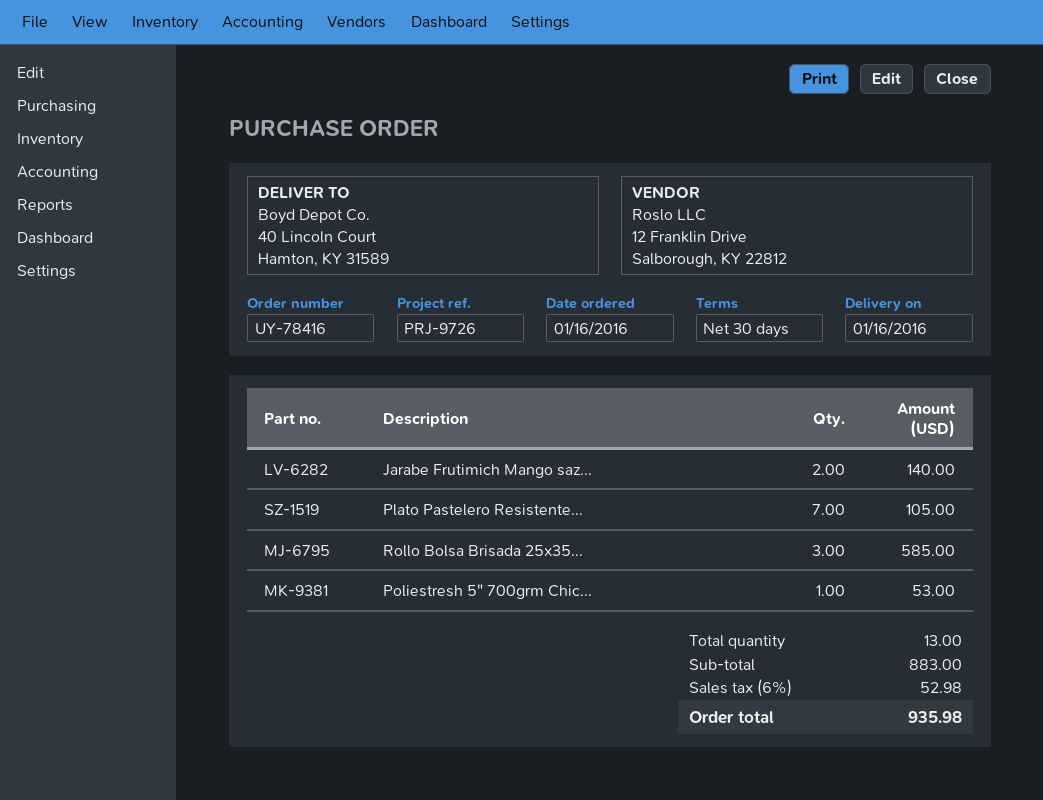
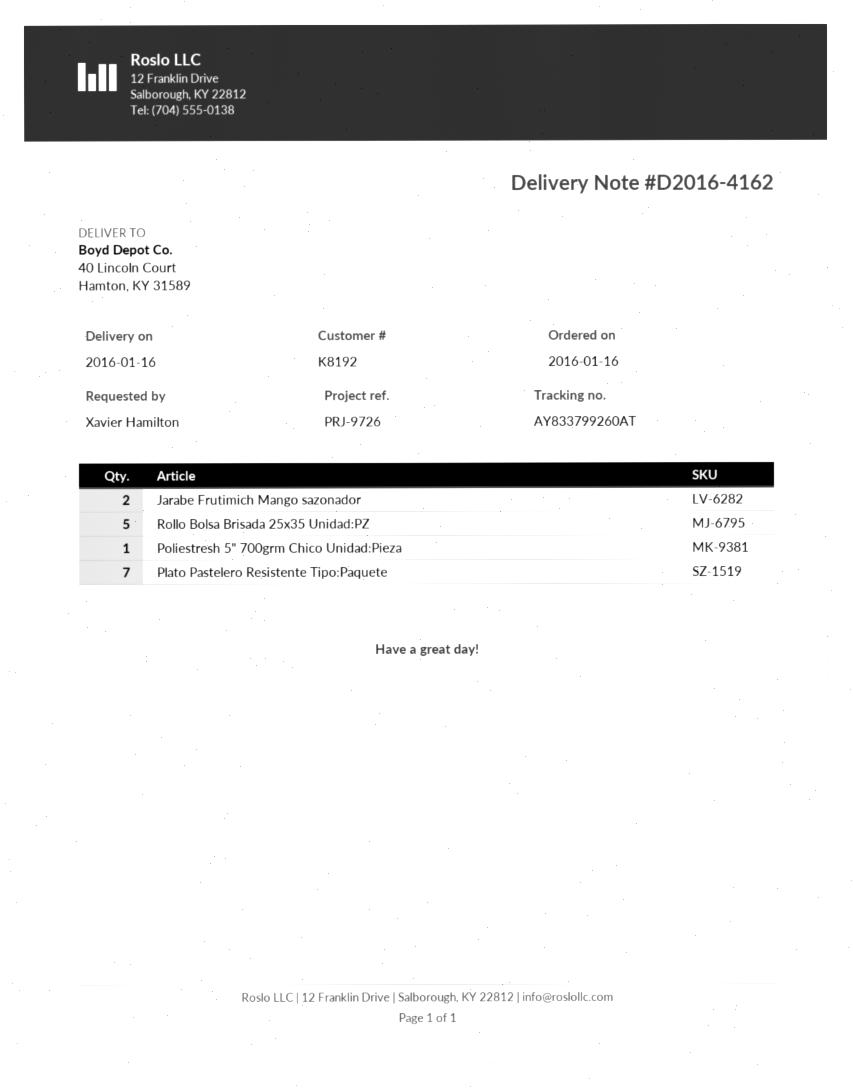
Rollo Bolsa Brisada 25x35...: 3 -> 5

